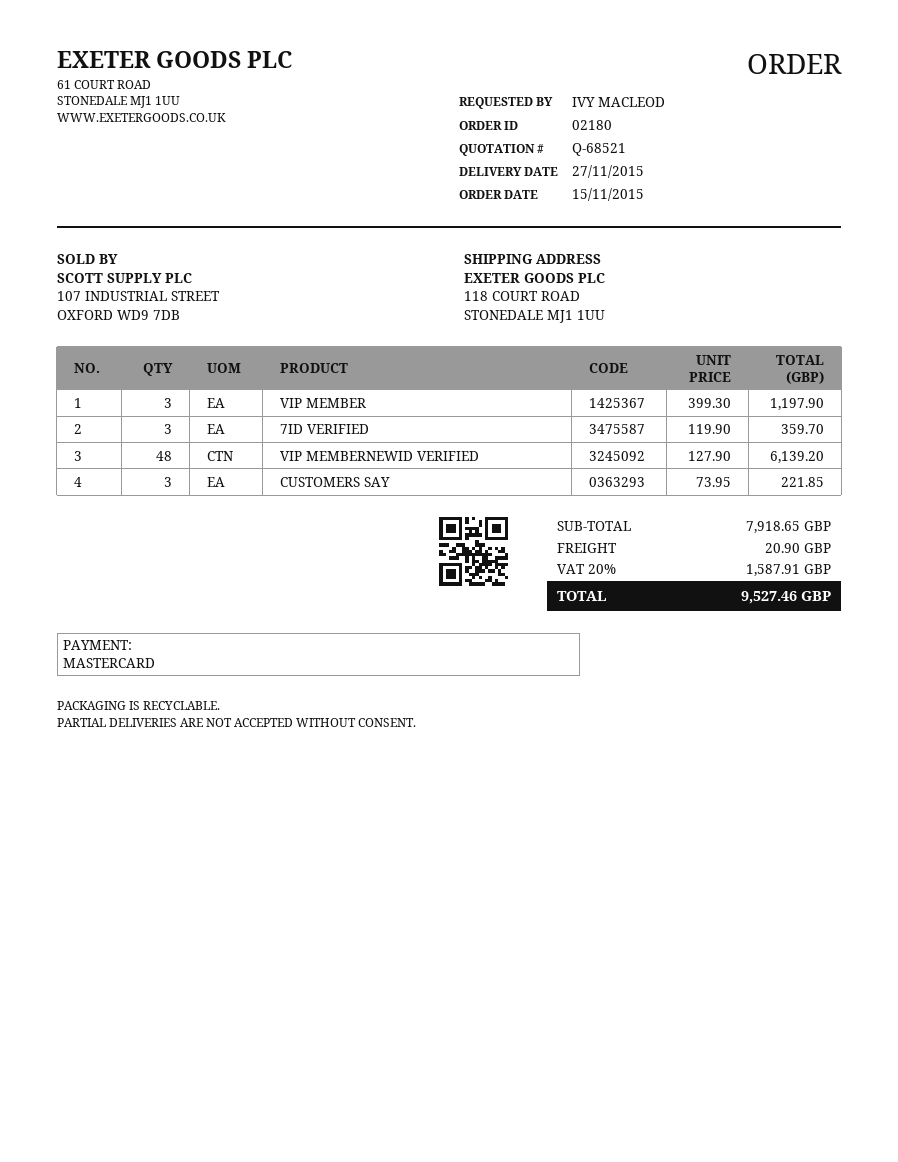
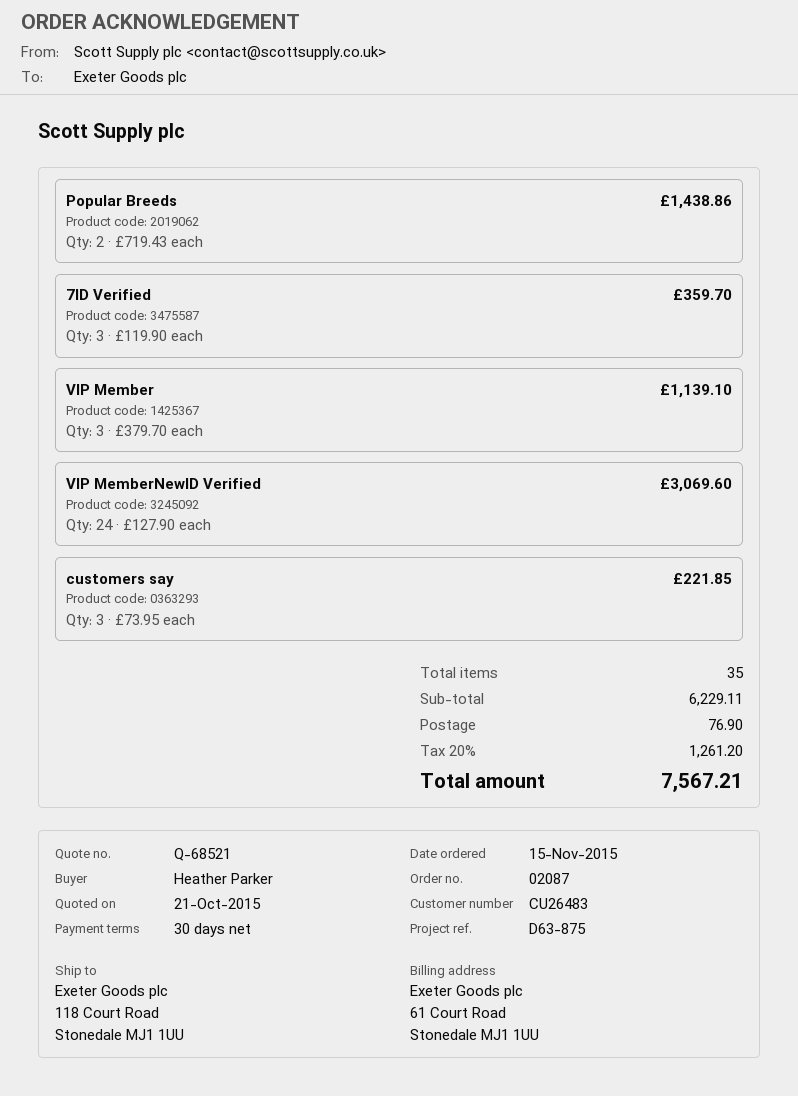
order number: 02180 -> 02087
ordered by: IVY MACLEOD -> Heather Parker
VIP MEMBER: 3 x 399.30 = 1197.90 -> 3 x 379.70 = 1139.10
VIP MEMBERNEWID VERIFIED: 48 x 127.90 = 6139.20 -> 24 x 127.90 = 3069.60
Popular Breeds: none -> 2 x 719.43 = 1438.86
subtotal: 7918.65 -> 6229.11
shipping: 20.90 -> 76.90
tax: 20% = 1587.91 -> 20% = 1261.20
total: 9527.46 -> 7567.21

